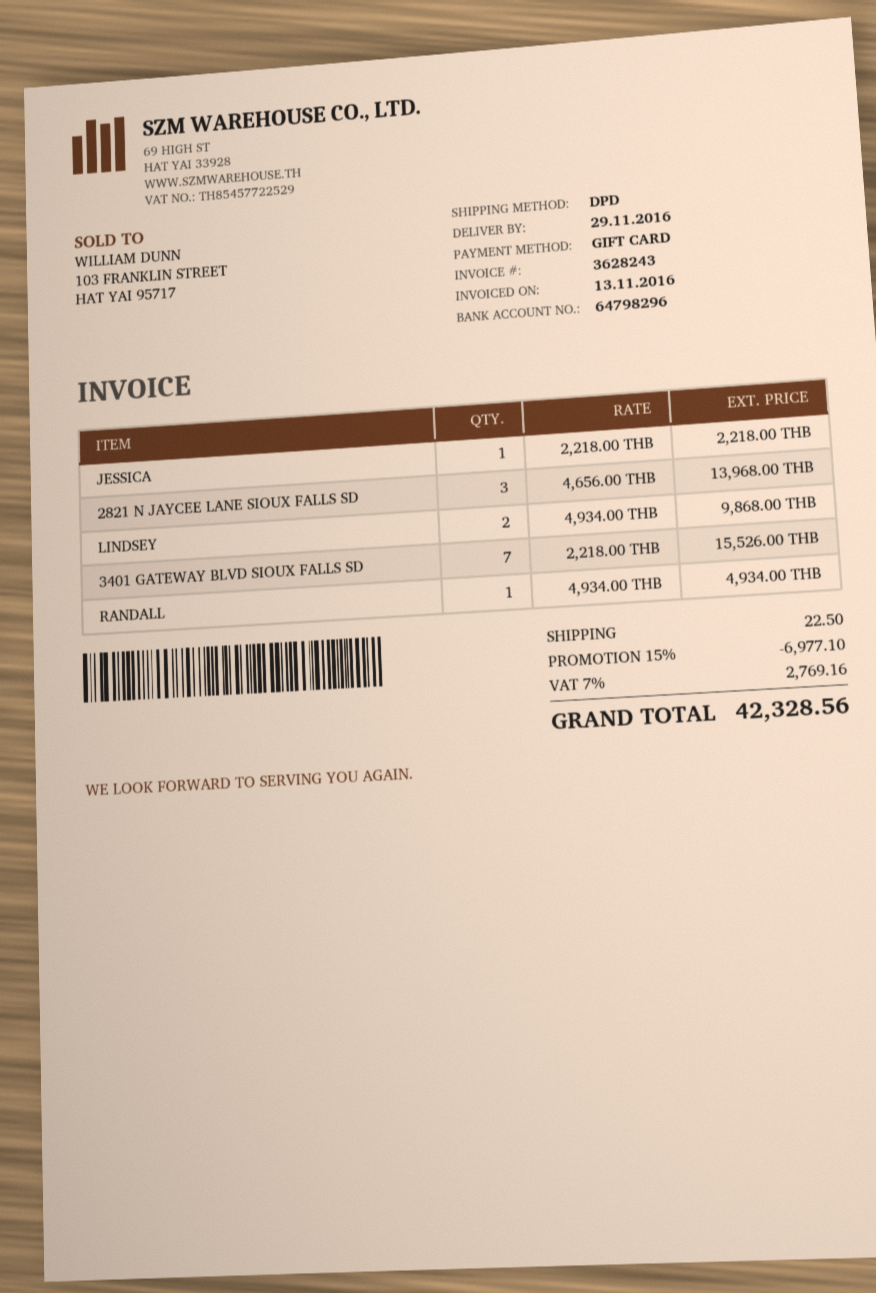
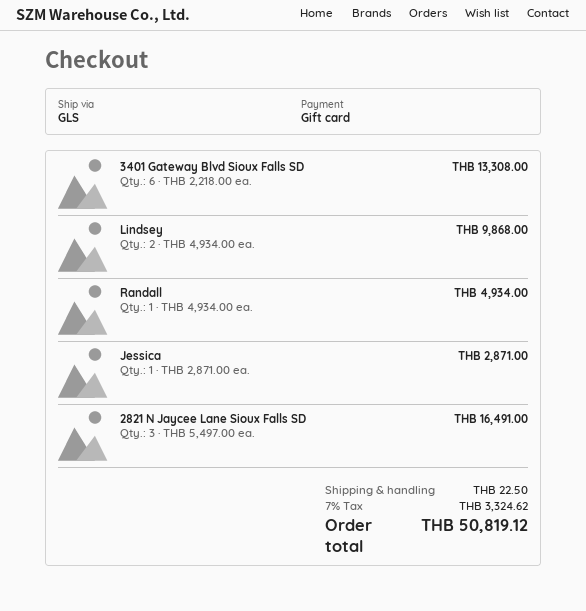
shipping method: DPD -> GLS
JESSICA: 1 x 2218.00 = 2218.00 -> 1 x 2871.00 = 2871.00
2821 N JAYCEE LANE SIOUX FALLS SD: 3 x 4656.00 = 13968.00 -> 3 x 5497.00 = 16491.00
3401 GATEWAY BLVD SIOUX FALLS SD: 7 x 2218.00 = 15526.00 -> 6 x 2218.00 = 13308.00
discount: 15% = 6977.10 -> none
tax: 7% = 2769.16 -> 7% = 3324.62
total: 42328.56 -> 50819.12

